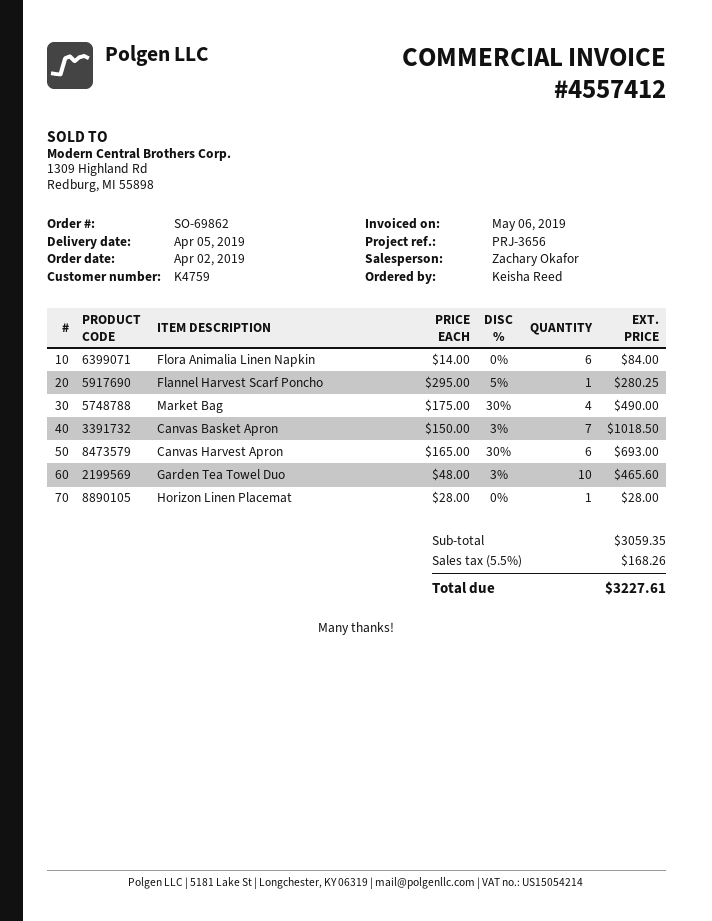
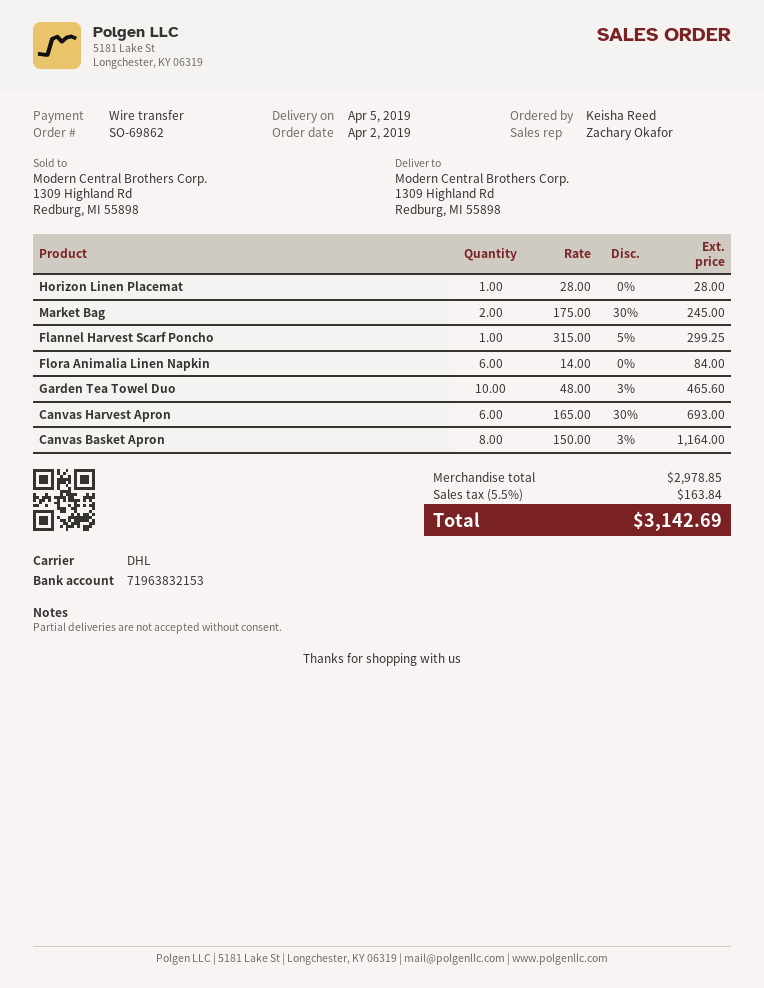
Flannel Harvest Scarf Poncho: 1 x 295.00 - 5% = 280.25 -> 1 x 315.00 - 5% = 299.25
Market Bag: 4 x 175.00 - 30% = 490.00 -> 2 x 175.00 - 30% = 245.00
Canvas Basket Apron: 7 x 150.00 - 3% = 1018.50 -> 8 x 150.00 - 3% = 1164.00
subtotal: 3059.35 -> 2978.85
tax: 5.5% = 168.26 -> 5.5% = 163.84
total: 3227.61 -> 3142.69

